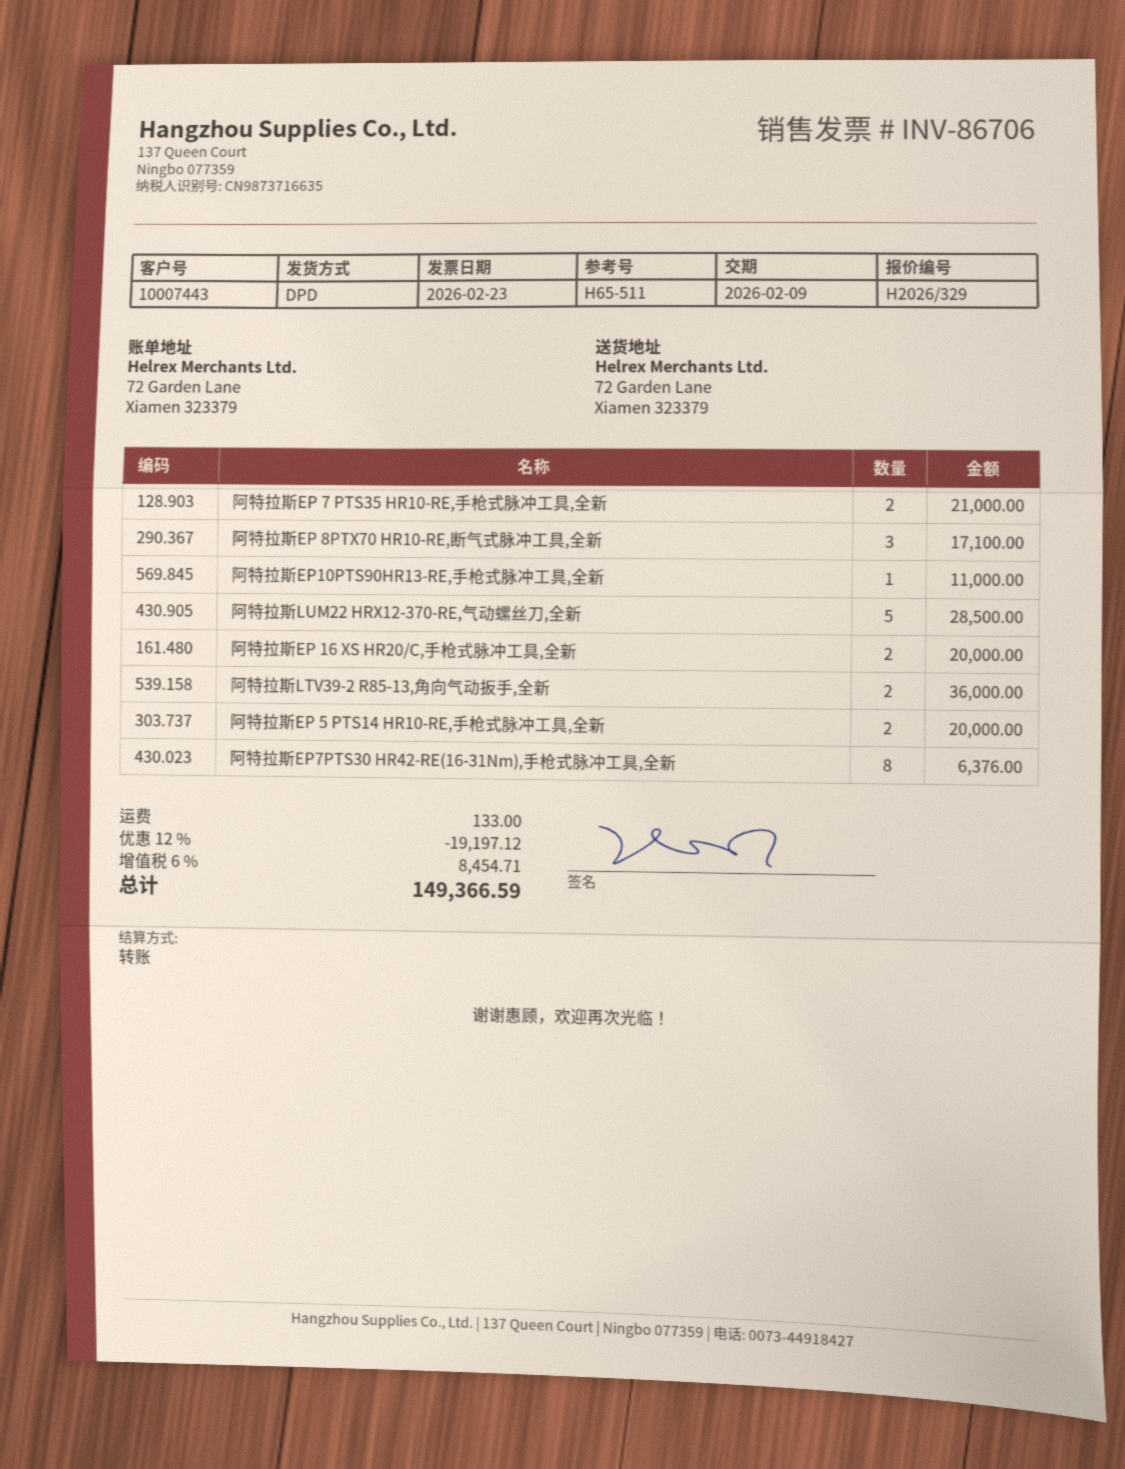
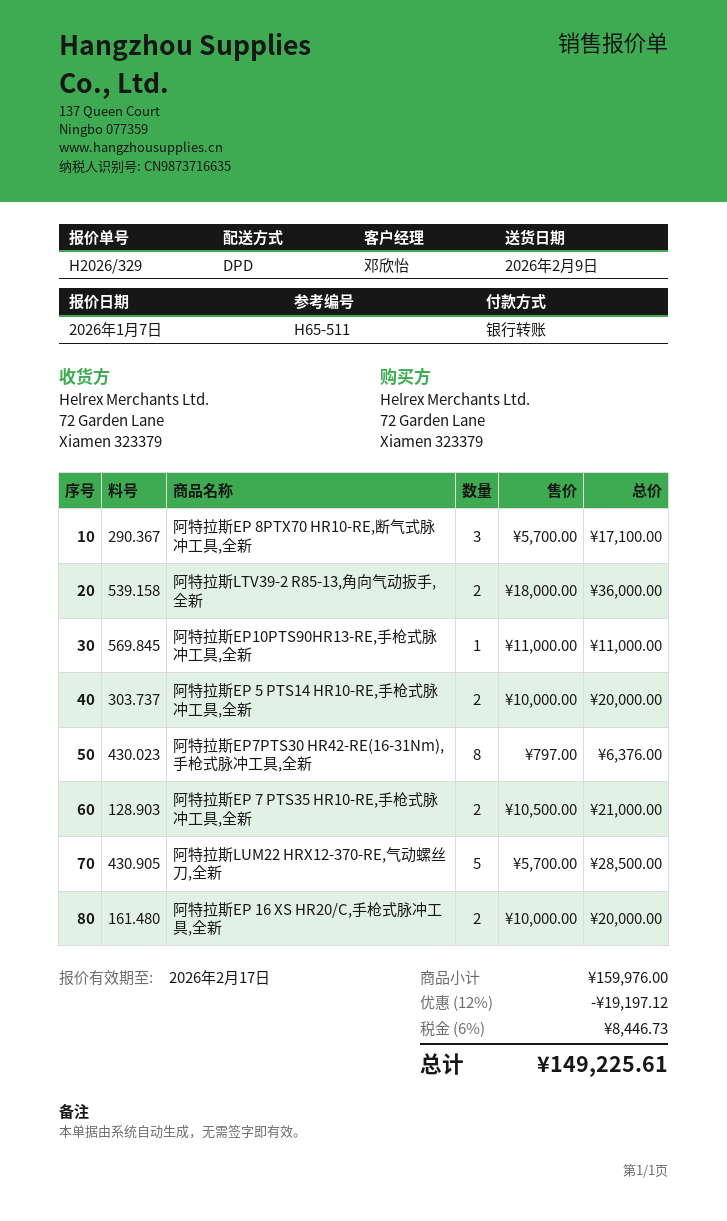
shipping: 133.00 -> none
tax: 6% = 8454.71 -> 6% = 8446.73
total: 149366.59 -> 149225.61

